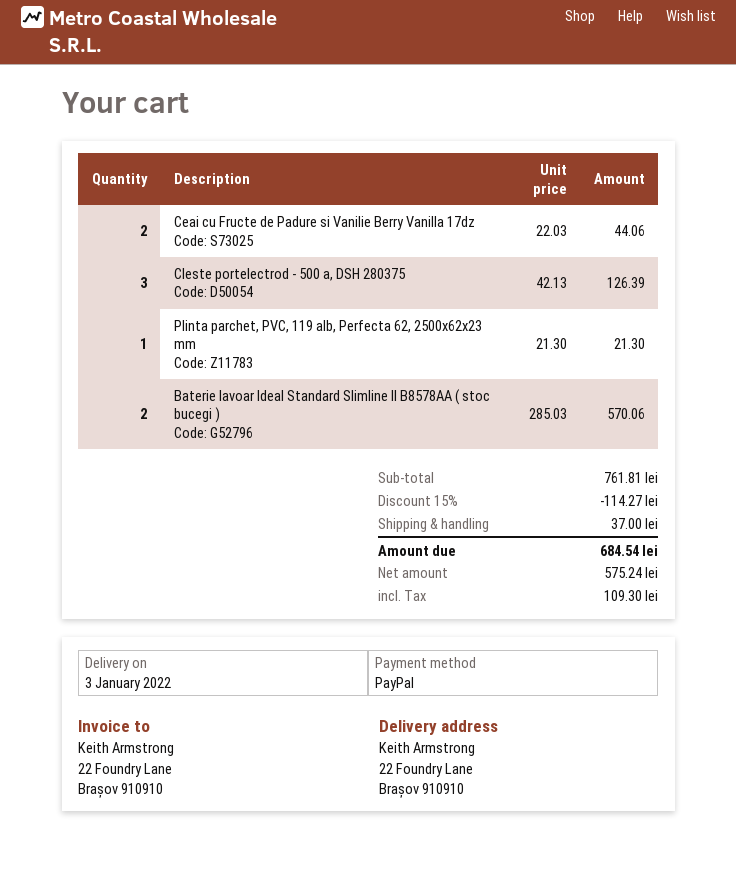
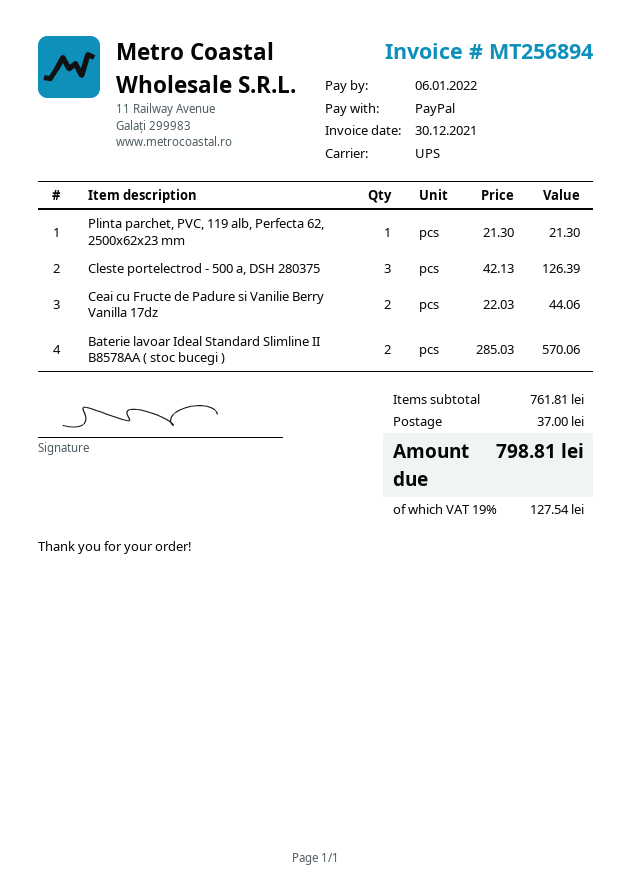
discount: 15% = 114.27 -> none
tax: 109.30 -> 127.54
total: 684.54 -> 798.81

